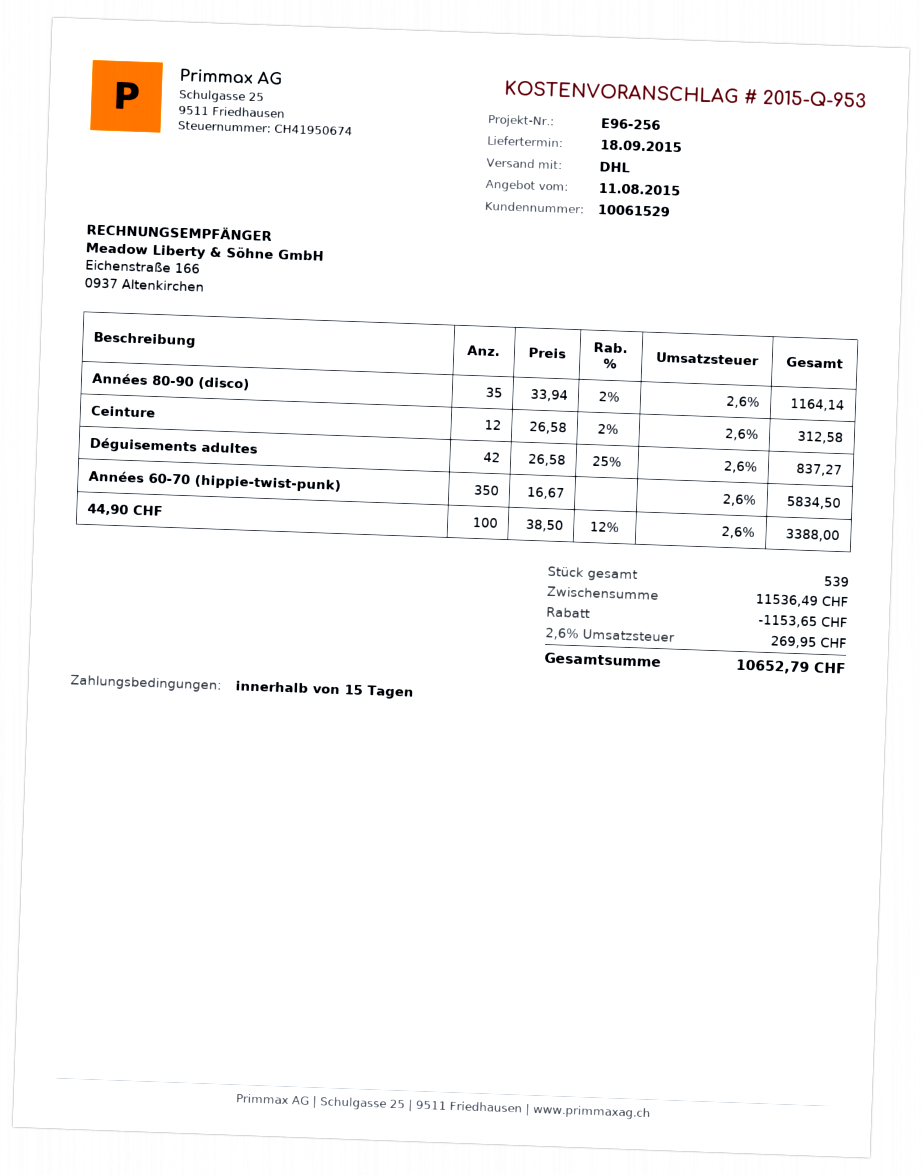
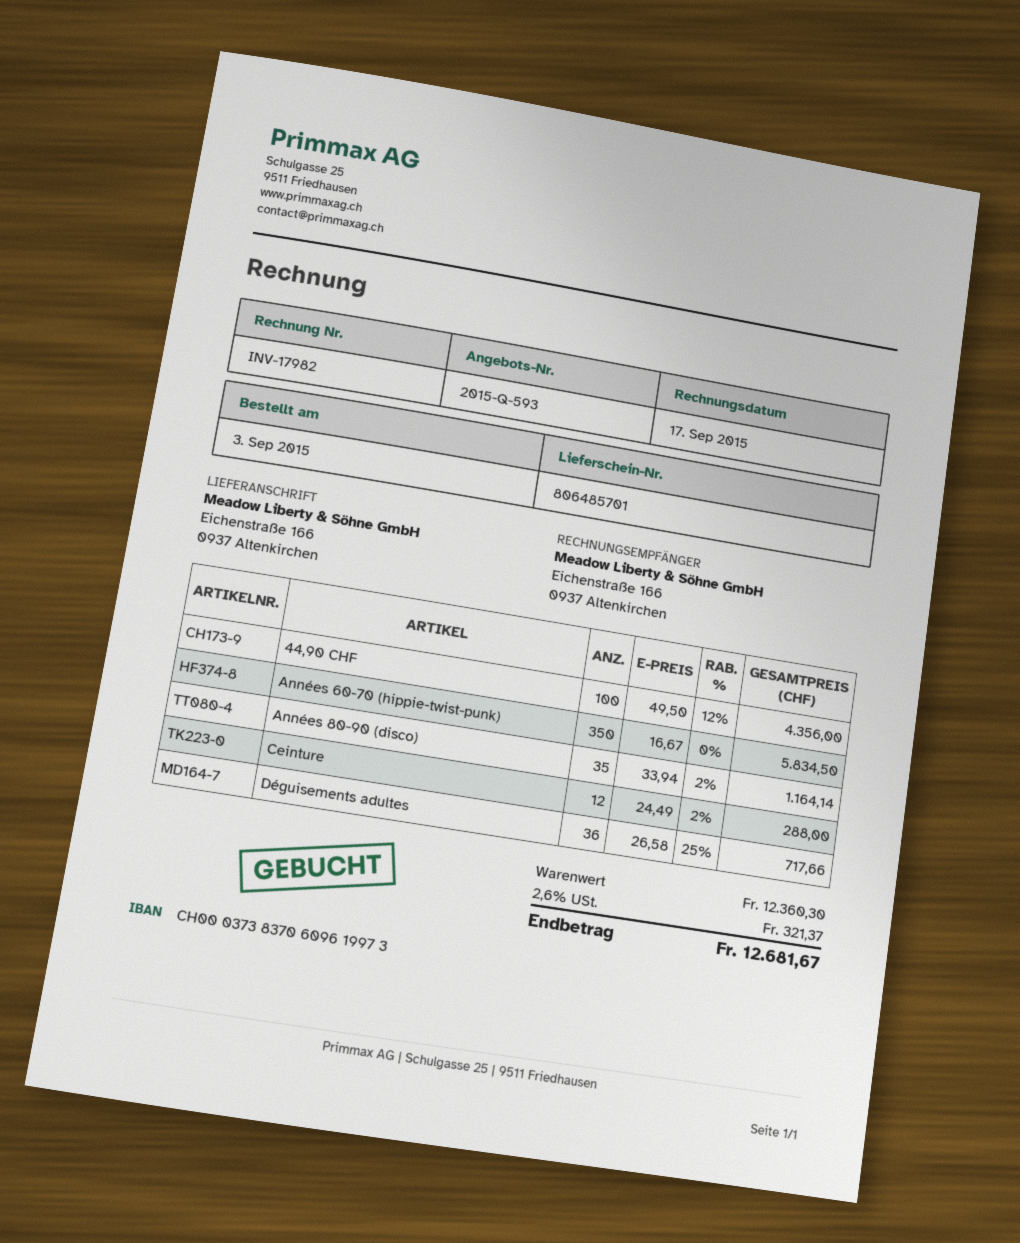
quote number: 2015-Q-953 -> 2015-Q-593
Ceinture: 12 x 26.58 - 2% = 312.58 -> 12 x 24.49 - 2% = 288.00
Déguisements adultes: 42 x 26.58 - 25% = 837.27 -> 36 x 26.58 - 25% = 717.66
44,90 CHF: 100 x 38.50 - 12% = 3388.00 -> 100 x 49.50 - 12% = 4356.00
subtotal: 11536.49 -> 12360.30
discount: 1153.65 -> none
tax: 2.6% = 269.95 -> 2.6% = 321.37
total: 10652.79 -> 12681.67

